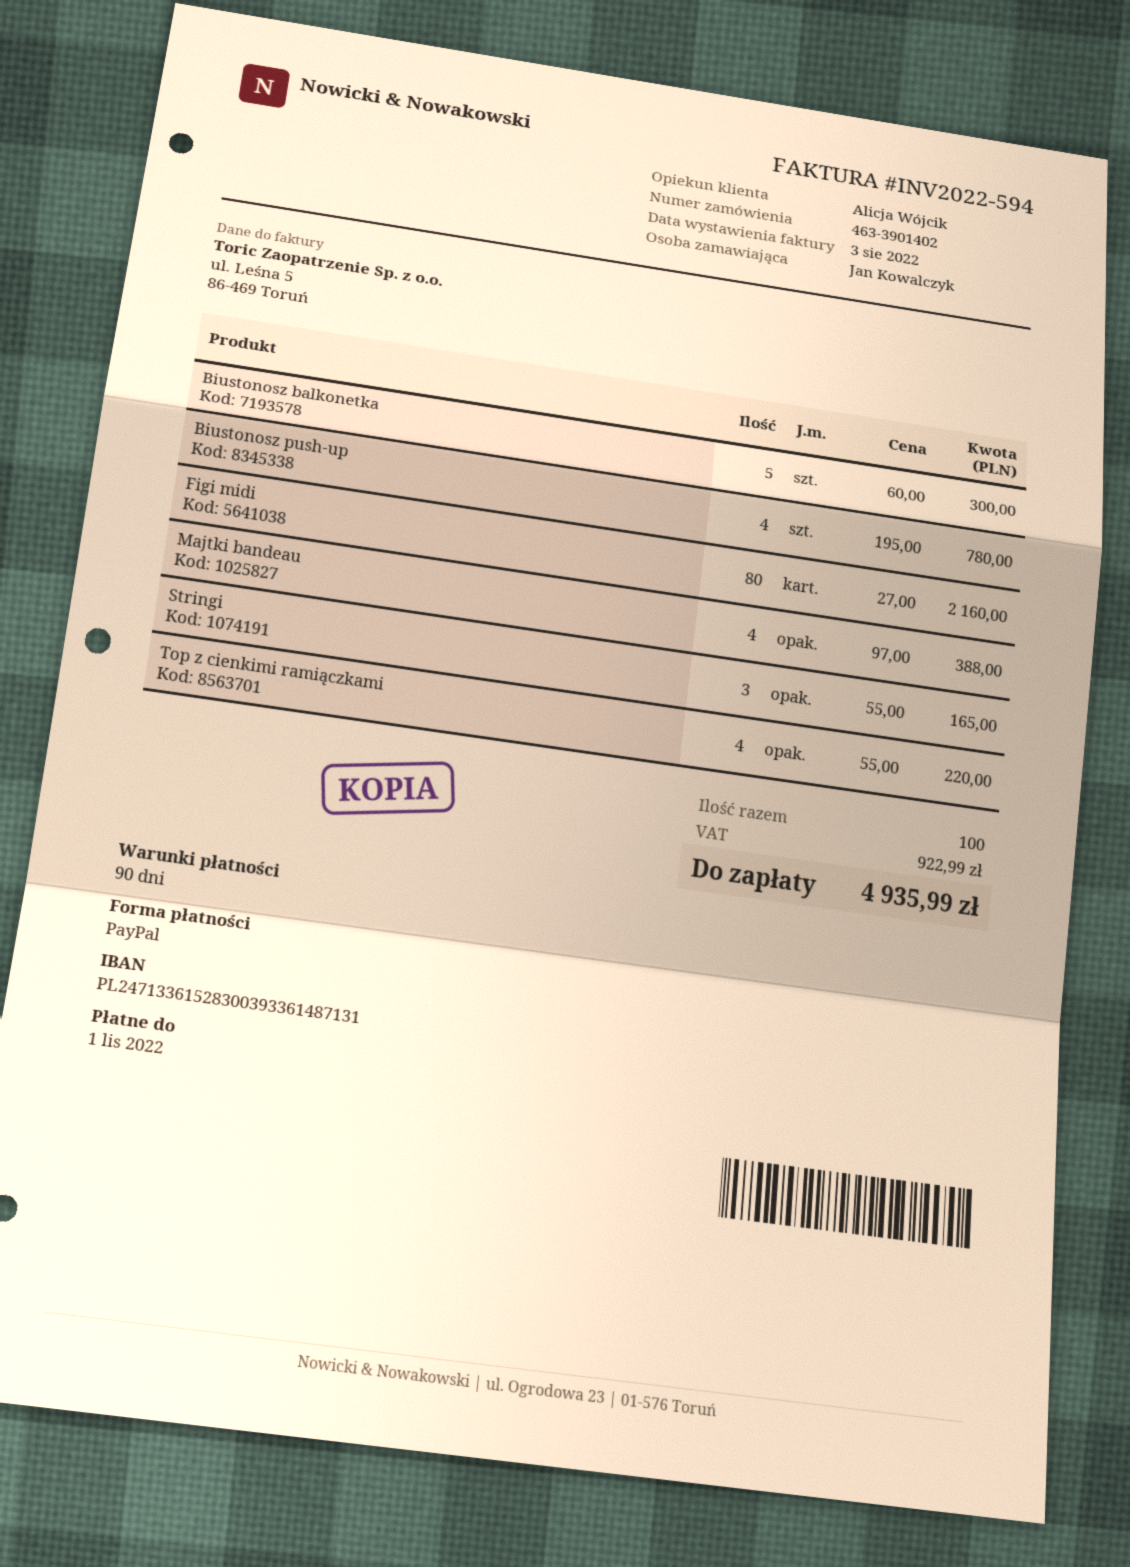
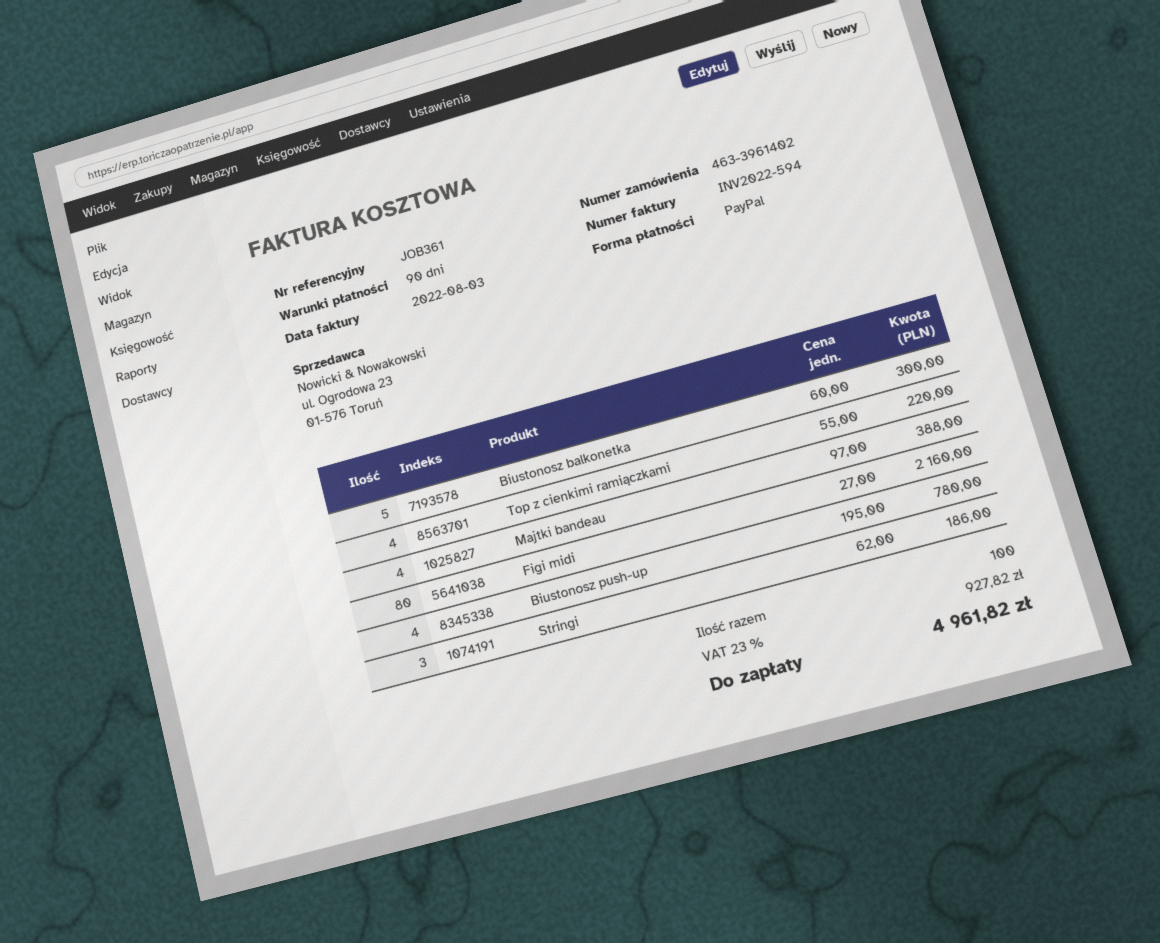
order number: 463-3901402 -> 463-3961402
Stringi: 3 x 55.00 = 165.00 -> 3 x 62.00 = 186.00
tax: 922.99 -> 927.82
total: 4935.99 -> 4961.82

